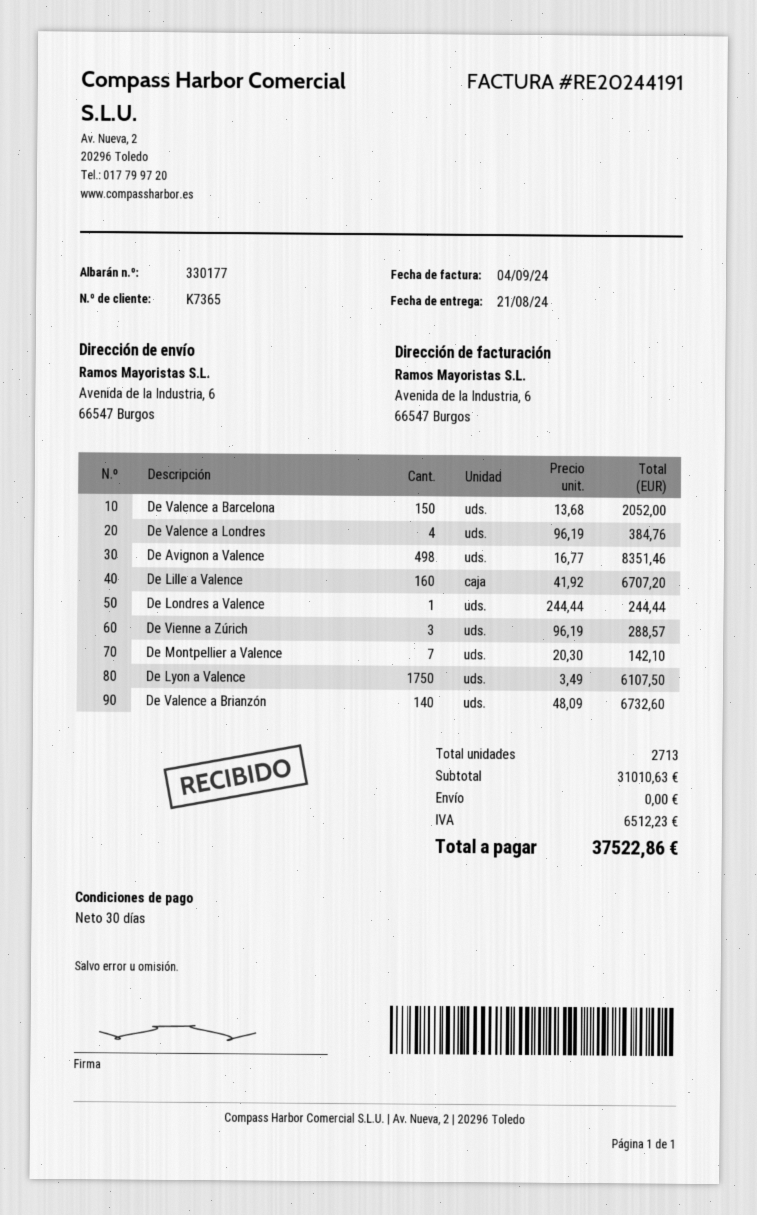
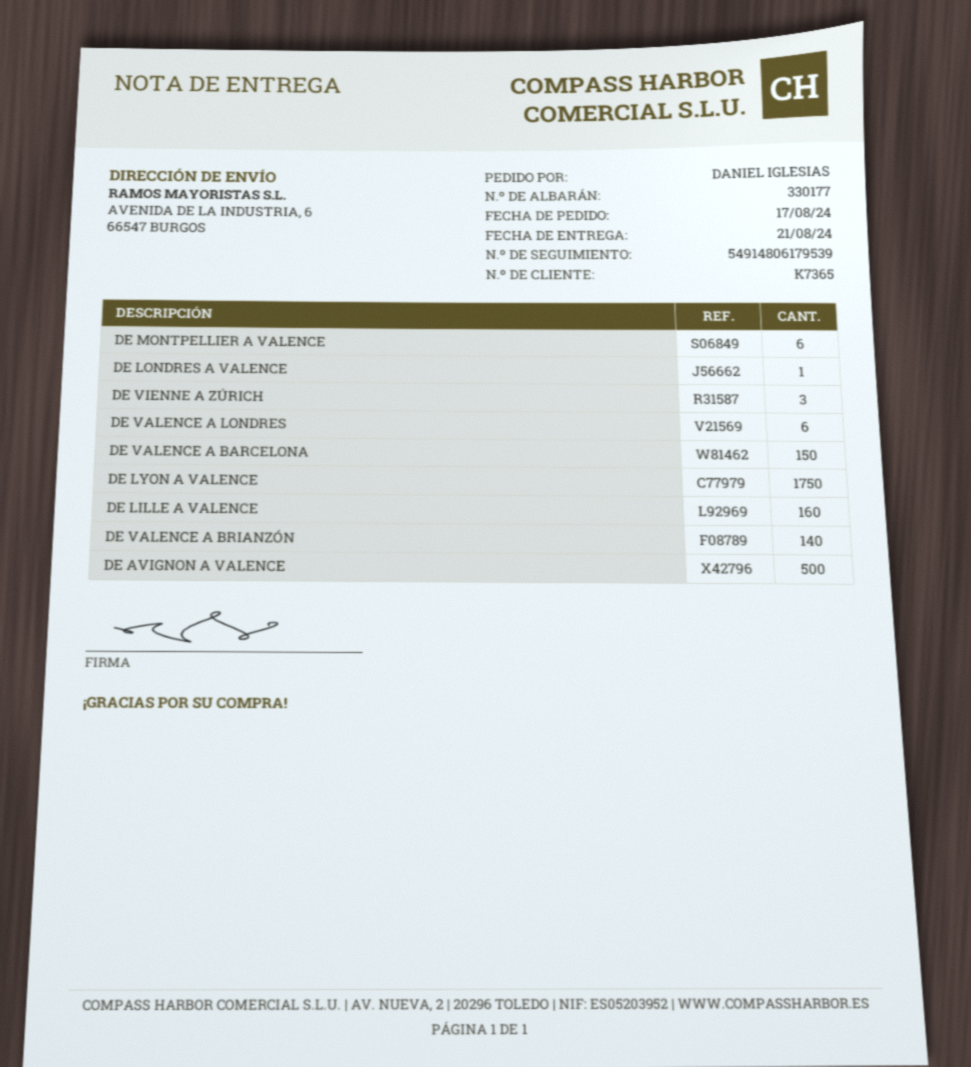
De Valence a Londres: 4 -> 6
De Avignon a Valence: 498 -> 500
De Montpellier a Valence: 7 -> 6

